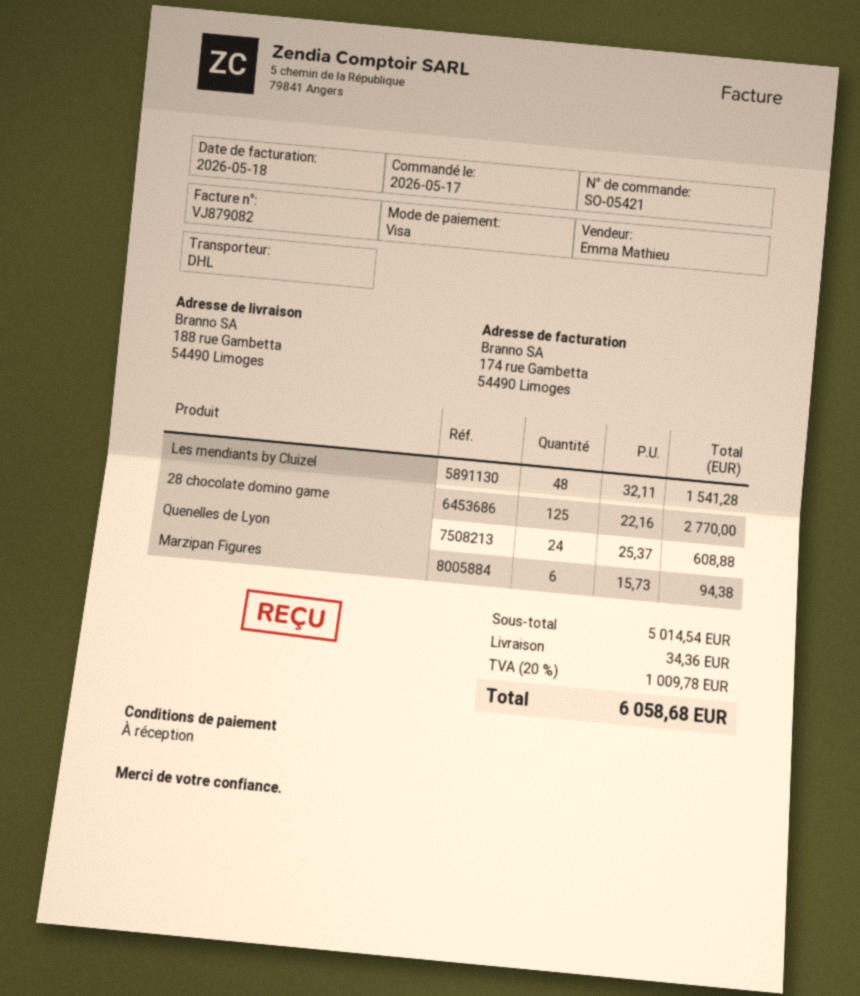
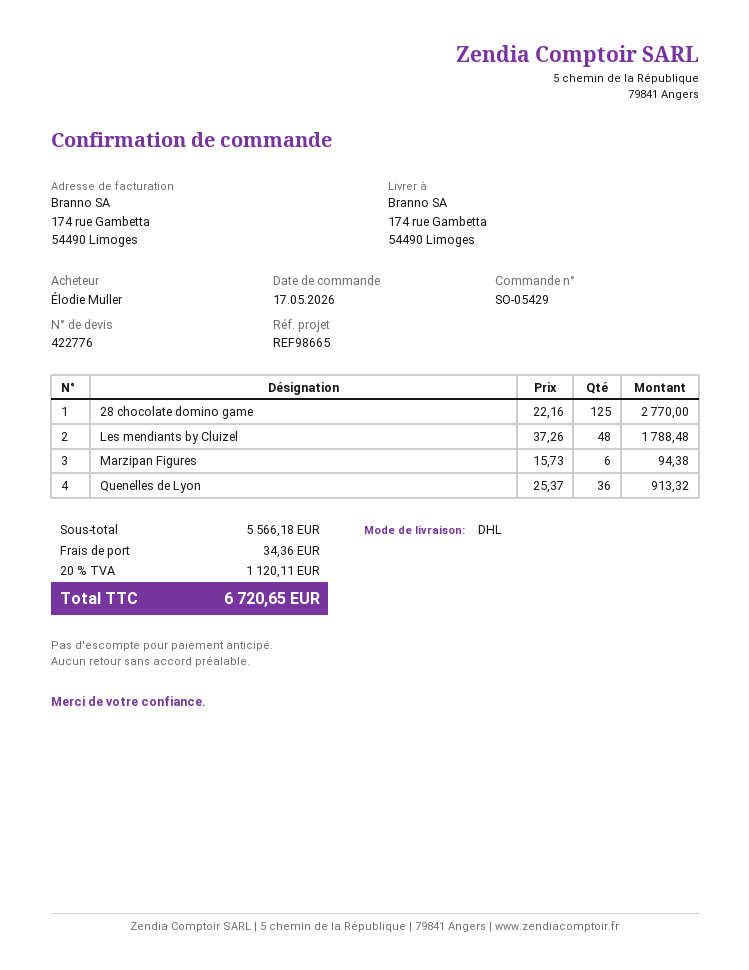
order number: SO-05421 -> SO-05429
ship to: 188 rue Gambetta, 54490 Limoges -> 174 rue Gambetta, 54490 Limoges
Les mendiants by Cluizel: 48 x 32.11 = 1541.28 -> 48 x 37.26 = 1788.48
Quenelles de Lyon: 24 x 25.37 = 608.88 -> 36 x 25.37 = 913.32
subtotal: 5014.54 -> 5566.18
tax: 20% = 1009.78 -> 20% = 1120.11
total: 6058.68 -> 6720.65

